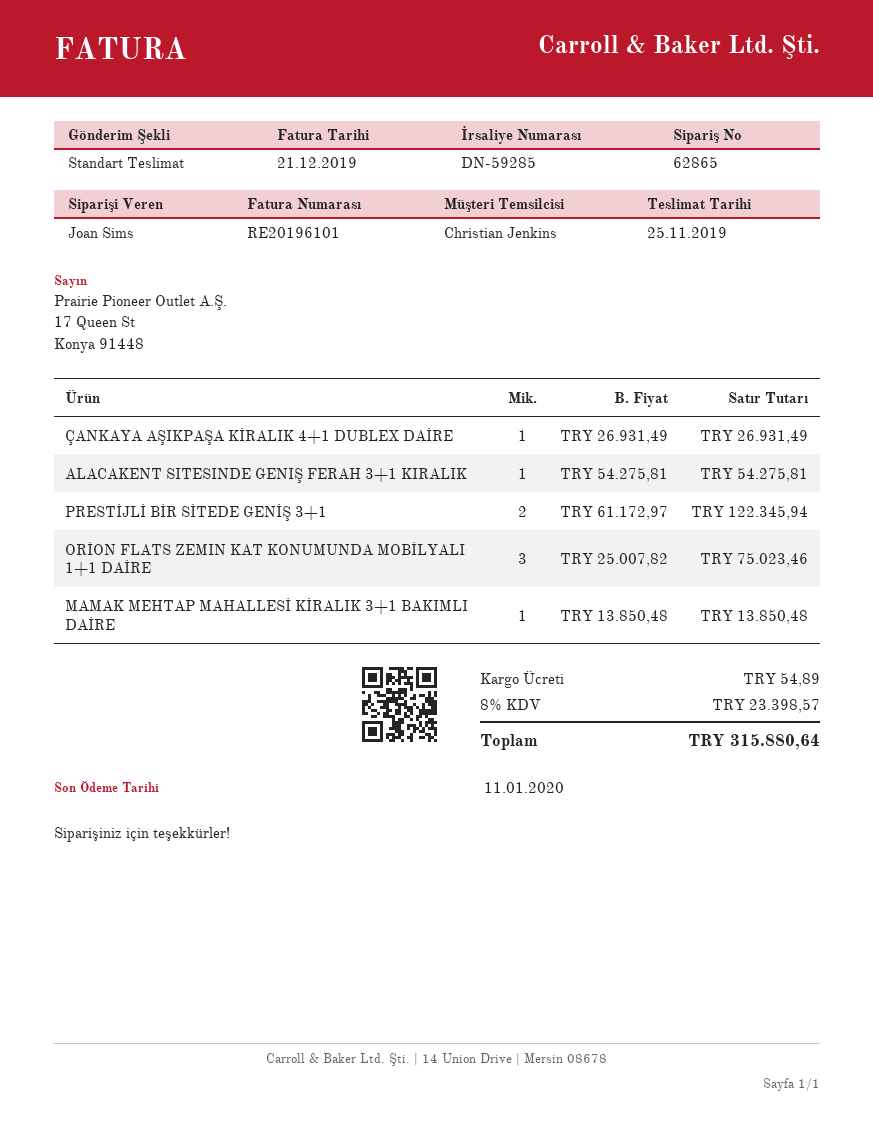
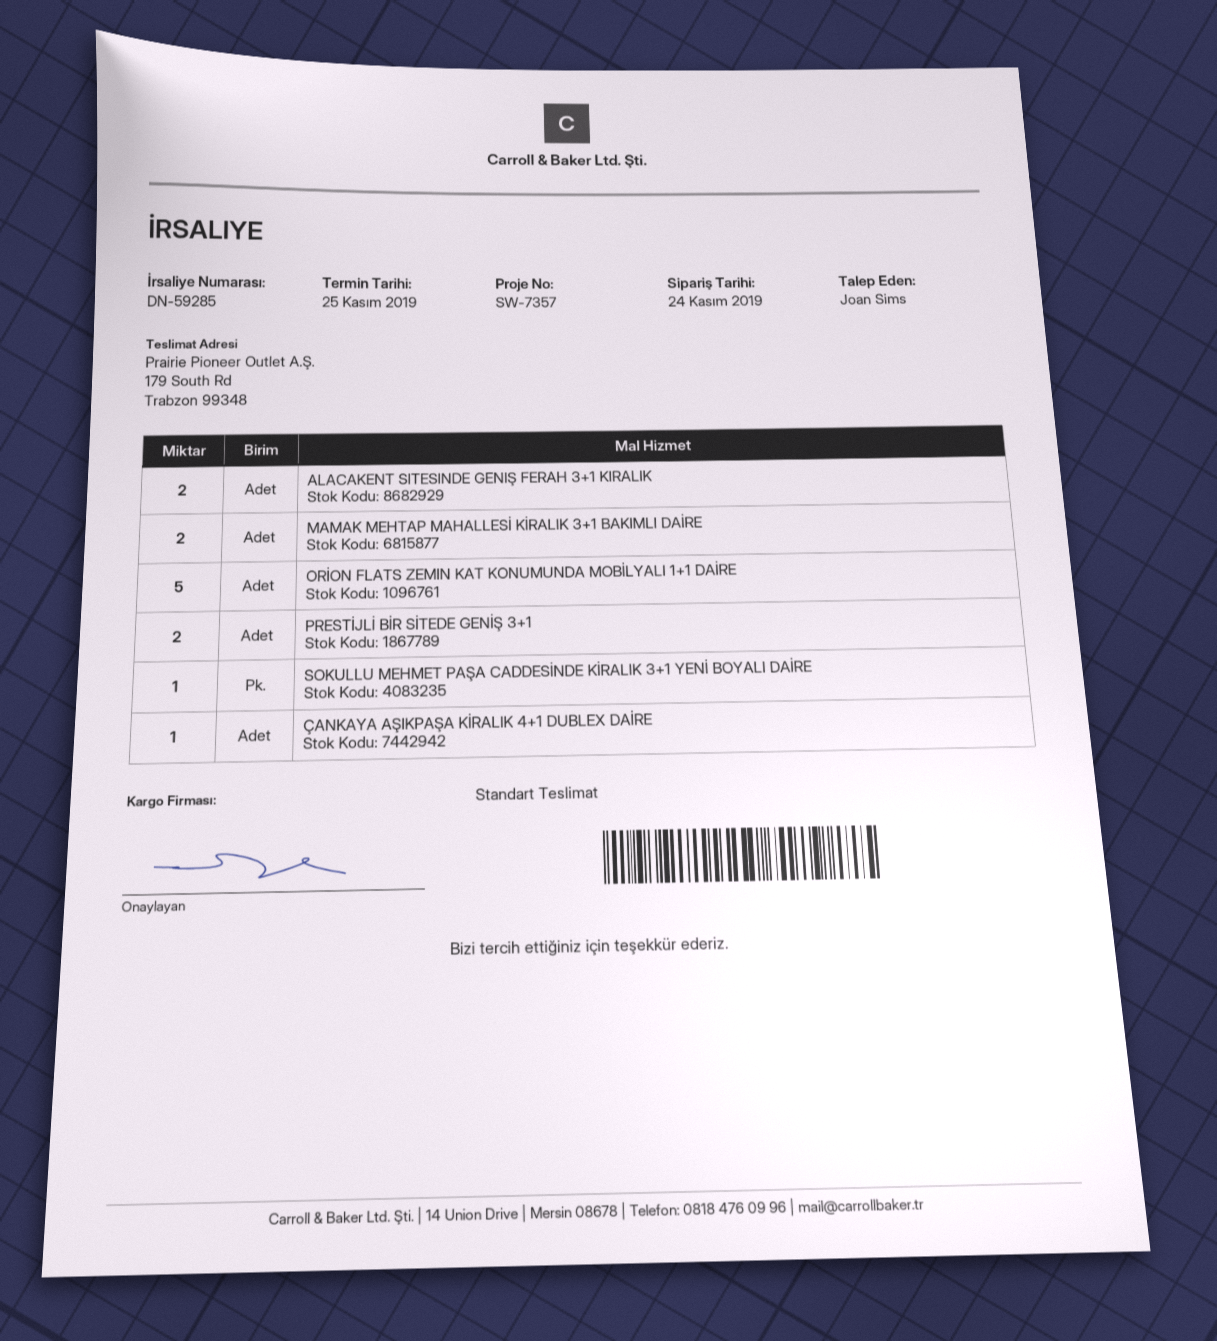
ALACAKENT SITESINDE GENIŞ FERAH 3+1 KIRALIK: 1 -> 2
ORİON FLATS ZEMIN KAT KONUMUNDA MOBİLYALI 1+1 DAİRE: 3 -> 5
MAMAK MEHTAP MAHALLESİ KİRALIK 3+1 BAKIMLI DAİRE: 1 -> 2
SOKULLU MEHMET PAŞA CADDESİNDE KİRALIK 3+1 YENİ BOYALI DAİRE: none -> 1

